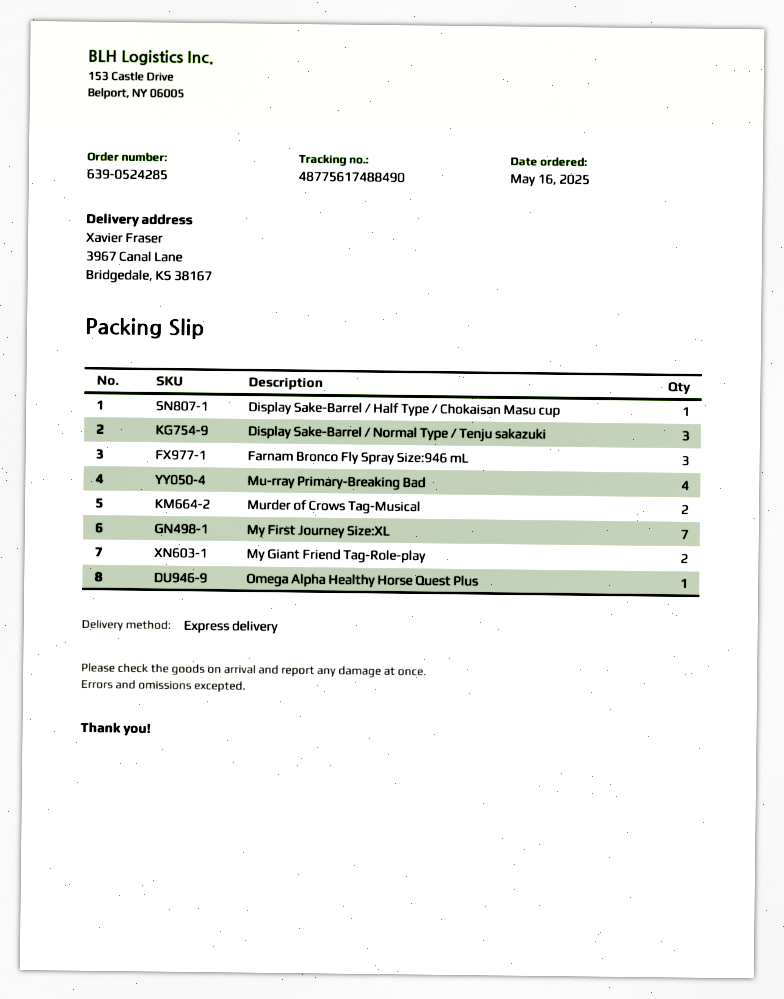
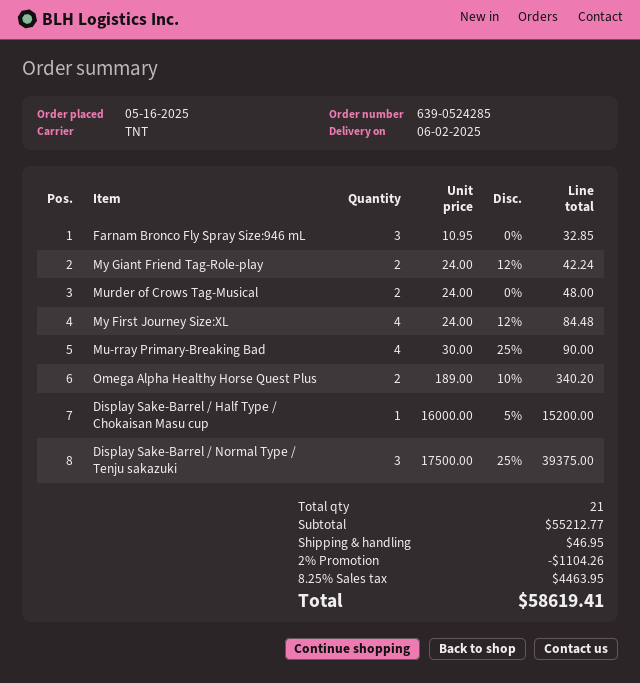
shipping method: express -> TNT
My First Journey Size:XL: 7 -> 4
Omega Alpha Healthy Horse Quest Plus: 1 -> 2

